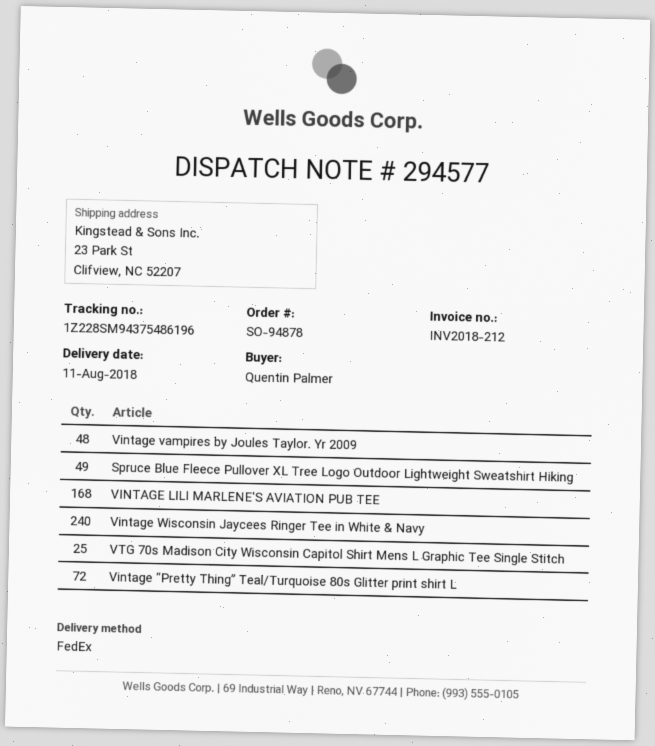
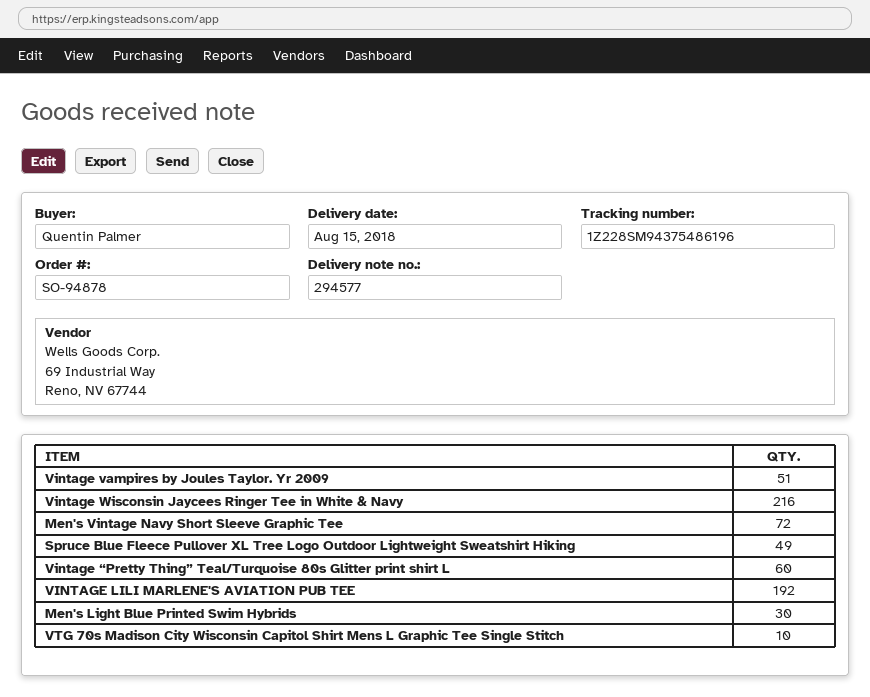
delivery date: 2018-08-11 -> 2018-08-15
Vintage vampires by Joules Taylor. Yr 2009: 48 -> 51
VINTAGE LILI MARLENE'S AVIATION PUB TEE: 168 -> 192
Vintage Wisconsin Jaycees Ringer Tee in White & Navy: 240 -> 216
VTG 70s Madison City Wisconsin Capitol Shirt Mens L Graphic Tee Single Stitch: 25 -> 10
Vintage “Pretty Thing” Teal/Turquoise 80s Glitter print shirt L: 72 -> 60
Men's Vintage Navy Short Sleeve Graphic Tee: none -> 72
Men's Light Blue Printed Swim Hybrids: none -> 30

